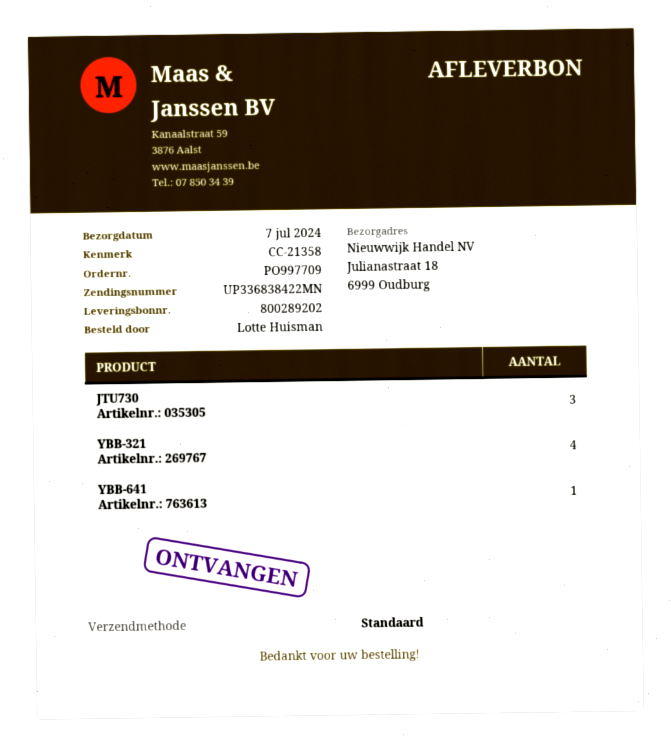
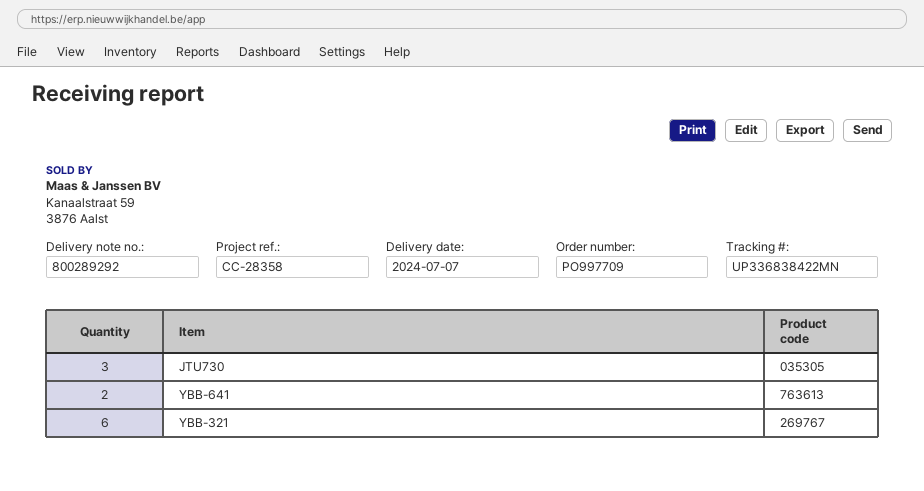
delivery note number: 800289202 -> 800289292
reference: CC-21358 -> CC-28358
YBB-321: 4 -> 6
YBB-641: 1 -> 2

